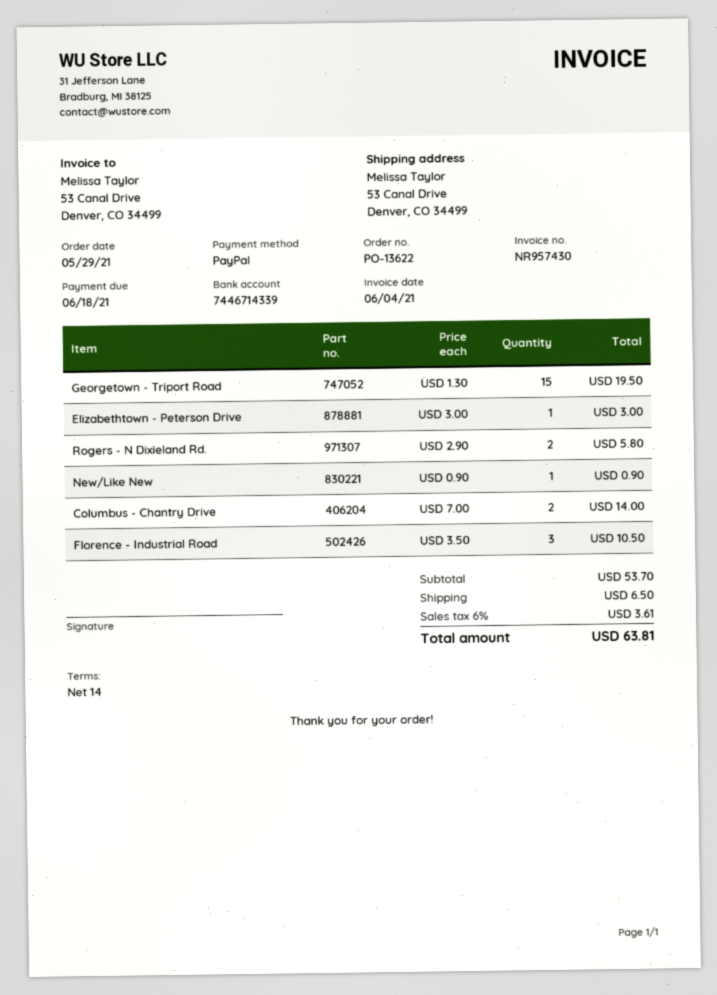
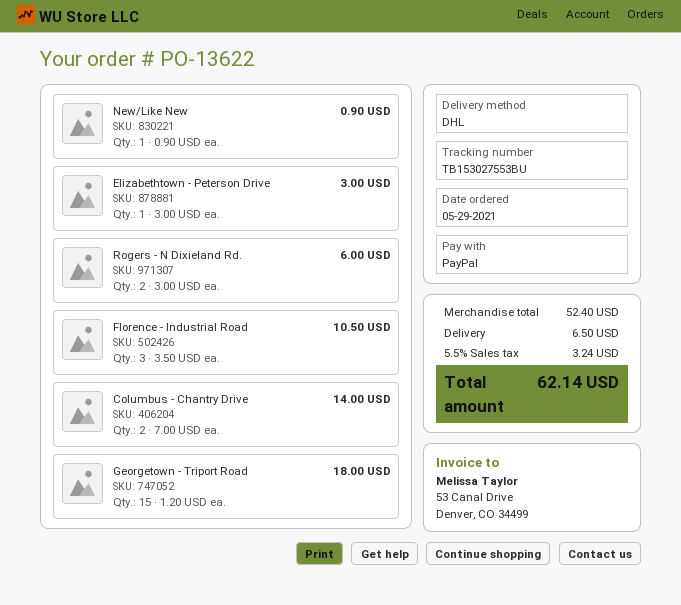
Georgetown - Triport Road: 15 x 1.30 = 19.50 -> 15 x 1.20 = 18.00
Rogers - N Dixieland Rd.: 2 x 2.90 = 5.80 -> 2 x 3.00 = 6.00
subtotal: 53.70 -> 52.40
tax: 6% = 3.61 -> 5.5% = 3.24
total: 63.81 -> 62.14

